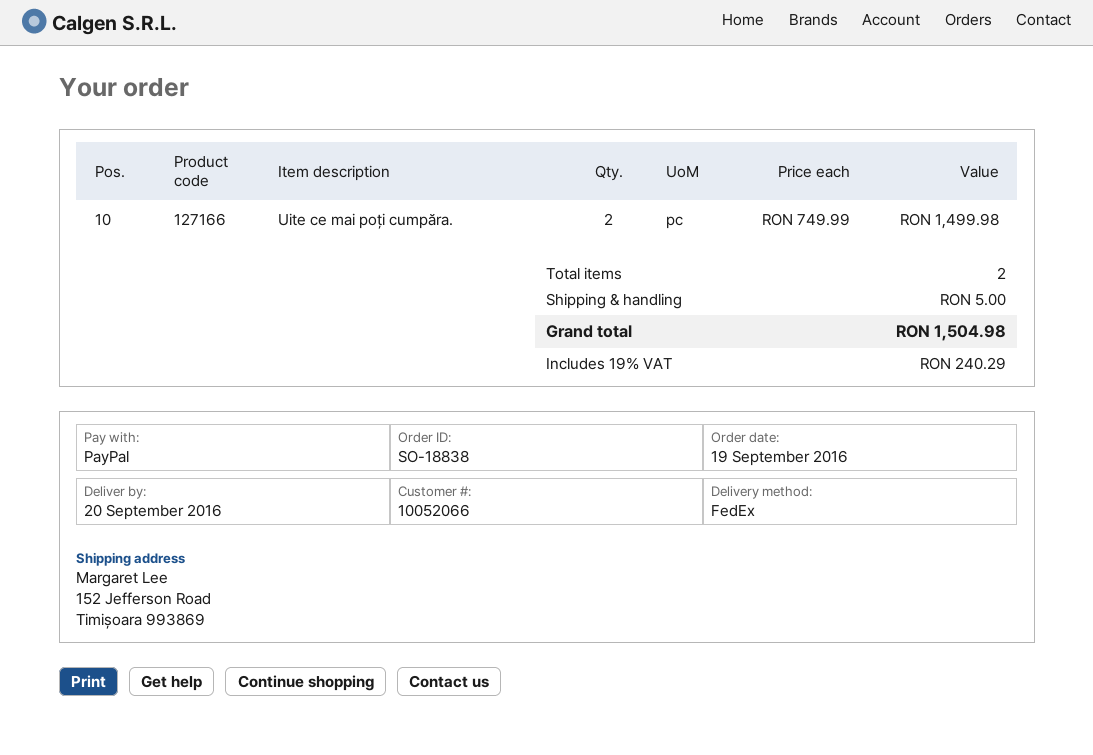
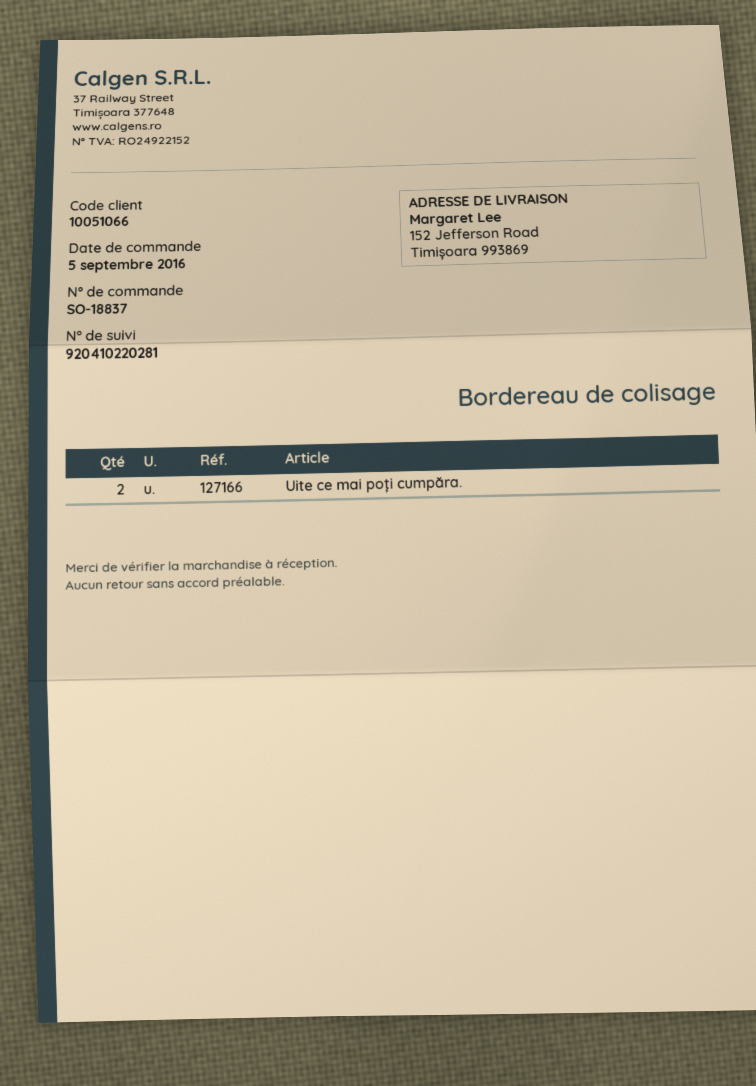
order number: SO-18838 -> SO-18837
order date: 2016-09-19 -> 2016-09-05
customer number: 10052066 -> 10051066

